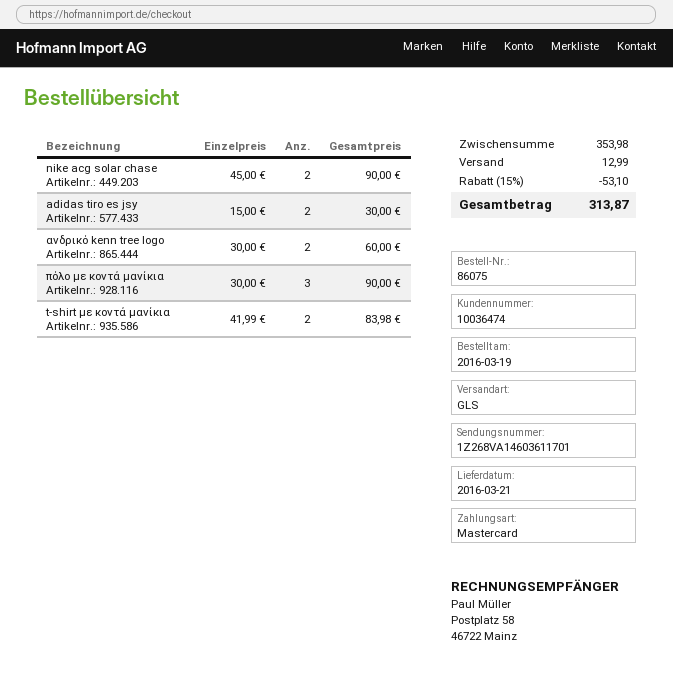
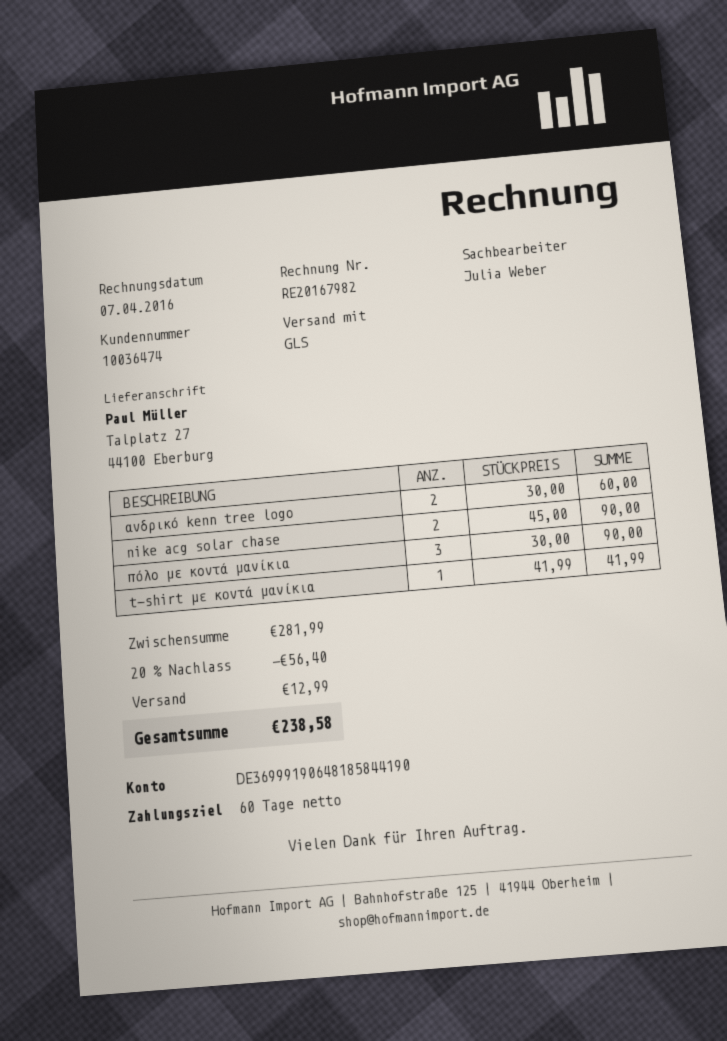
adidas tiro es jsy: 2 x 15.00 = 30.00 -> none
t-shirt με κοντά μανίκια: 2 x 41.99 = 83.98 -> 1 x 41.99 = 41.99
subtotal: 353.98 -> 281.99
discount: 15% = 53.10 -> 20% = 56.40
total: 313.87 -> 238.58

